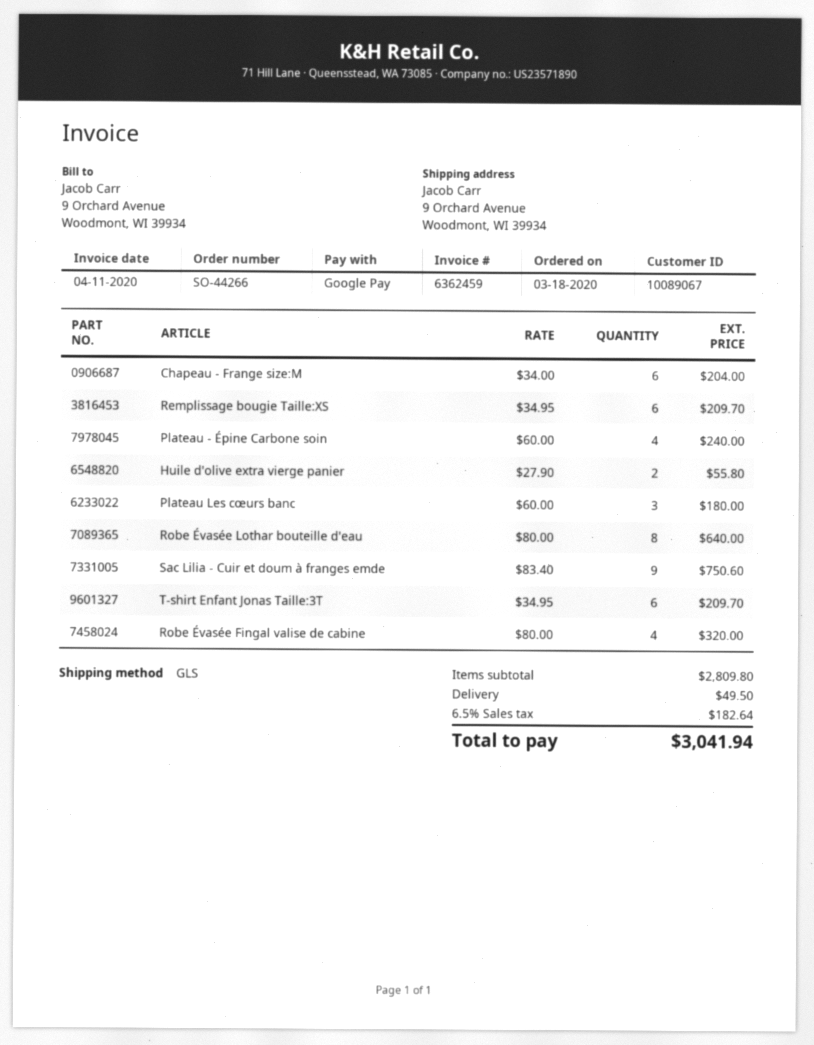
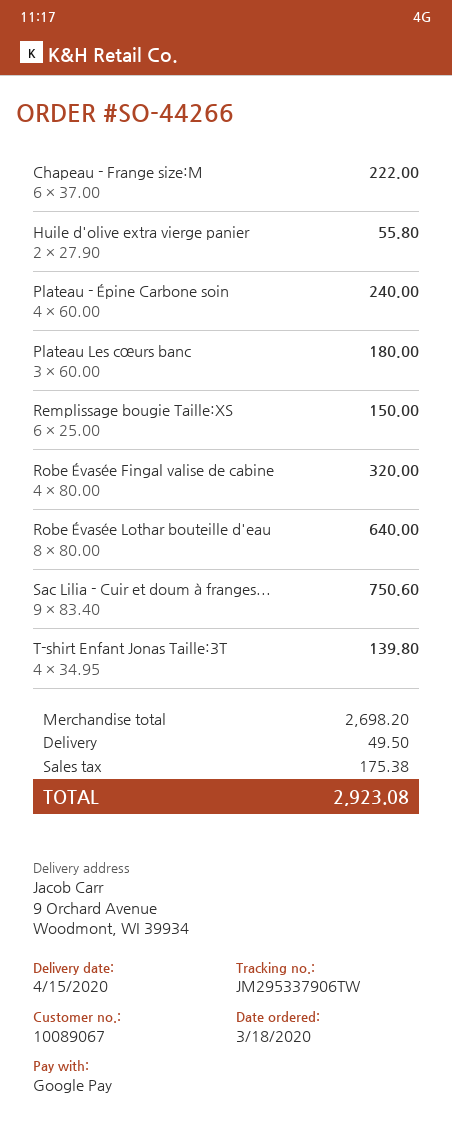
Chapeau - Frange size:M: 6 x 34.00 = 204.00 -> 6 x 37.00 = 222.00
Remplissage bougie Taille:XS: 6 x 34.95 = 209.70 -> 6 x 25.00 = 150.00
T-shirt Enfant Jonas Taille:3T: 6 x 34.95 = 209.70 -> 4 x 34.95 = 139.80
subtotal: 2809.80 -> 2698.20
tax: 182.64 -> 175.38
total: 3041.94 -> 2923.08

